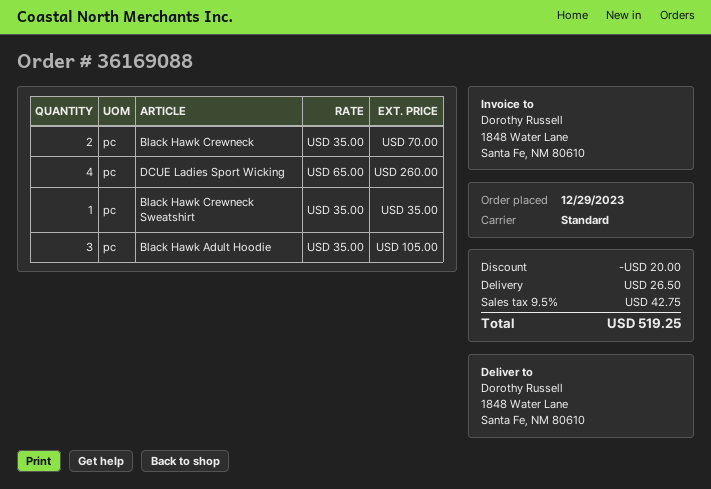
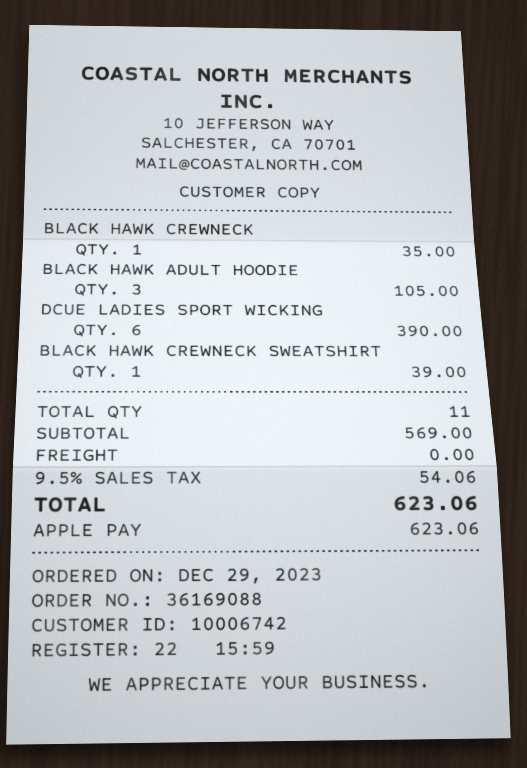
Black Hawk Crewneck: 2 for 70.00 -> 1 for 35.00
DCUE Ladies Sport Wicking: 4 for 260.00 -> 6 for 390.00
Black Hawk Crewneck Sweatshirt: 1 for 35.00 -> 1 for 39.00
discount: 20.00 -> none
shipping: 26.50 -> 0.00
tax: 9.5% = 42.75 -> 9.5% = 54.06
total: 519.25 -> 623.06

